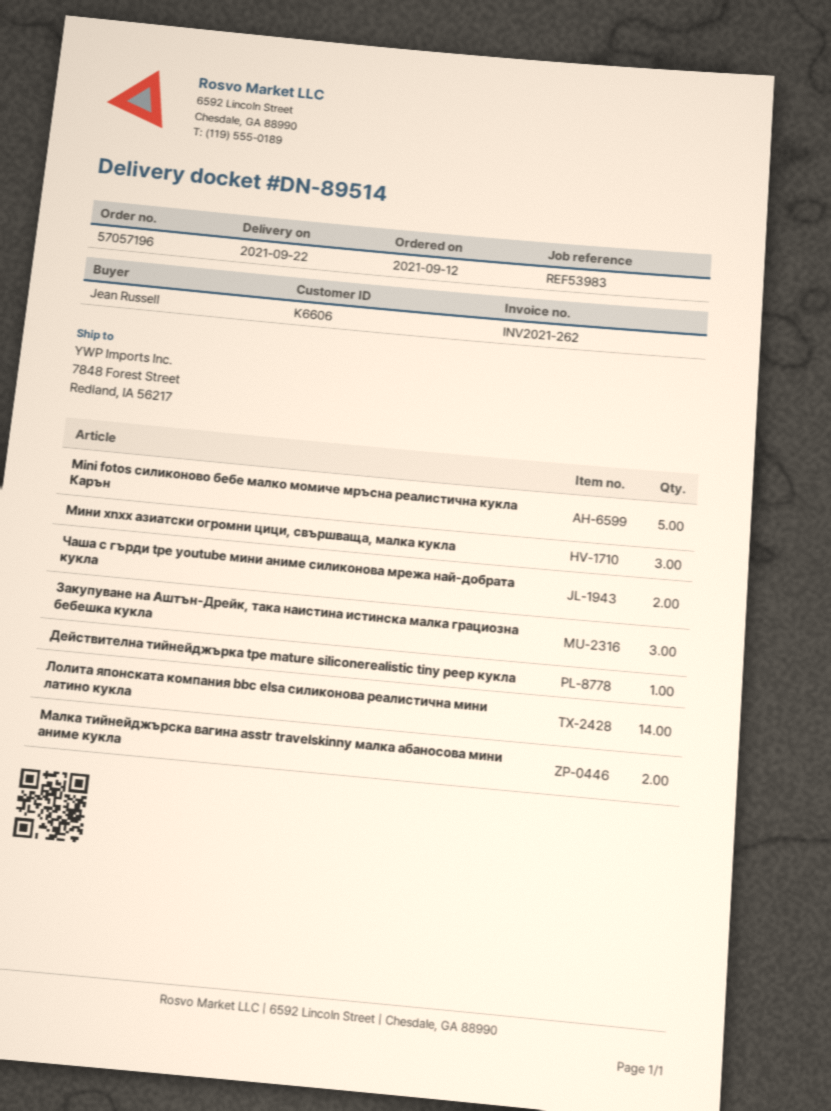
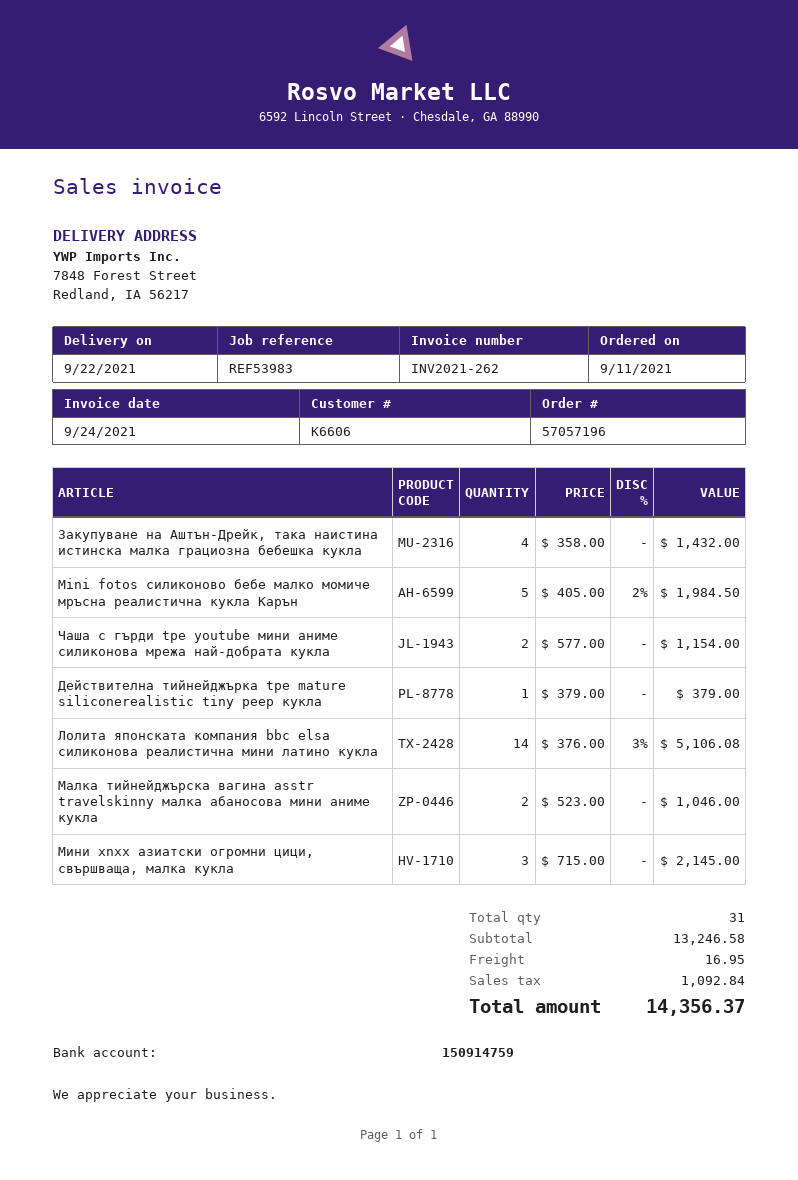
order date: 2021-09-12 -> 2021-09-11
Закупуване на Аштън-Дрейк, така наистина истинска малка грациозна бебешка кукла: 3 -> 4

